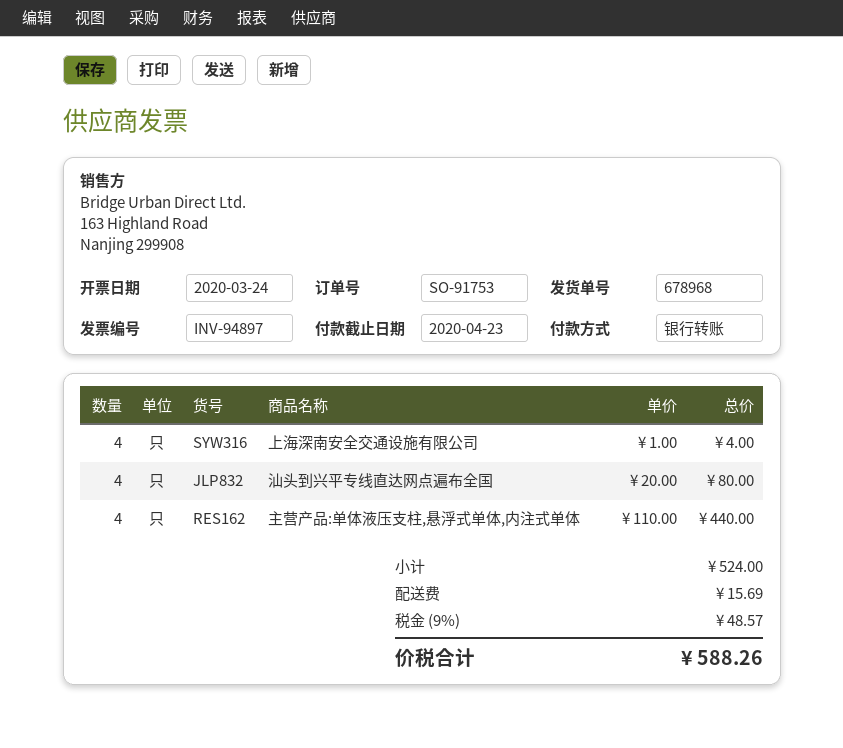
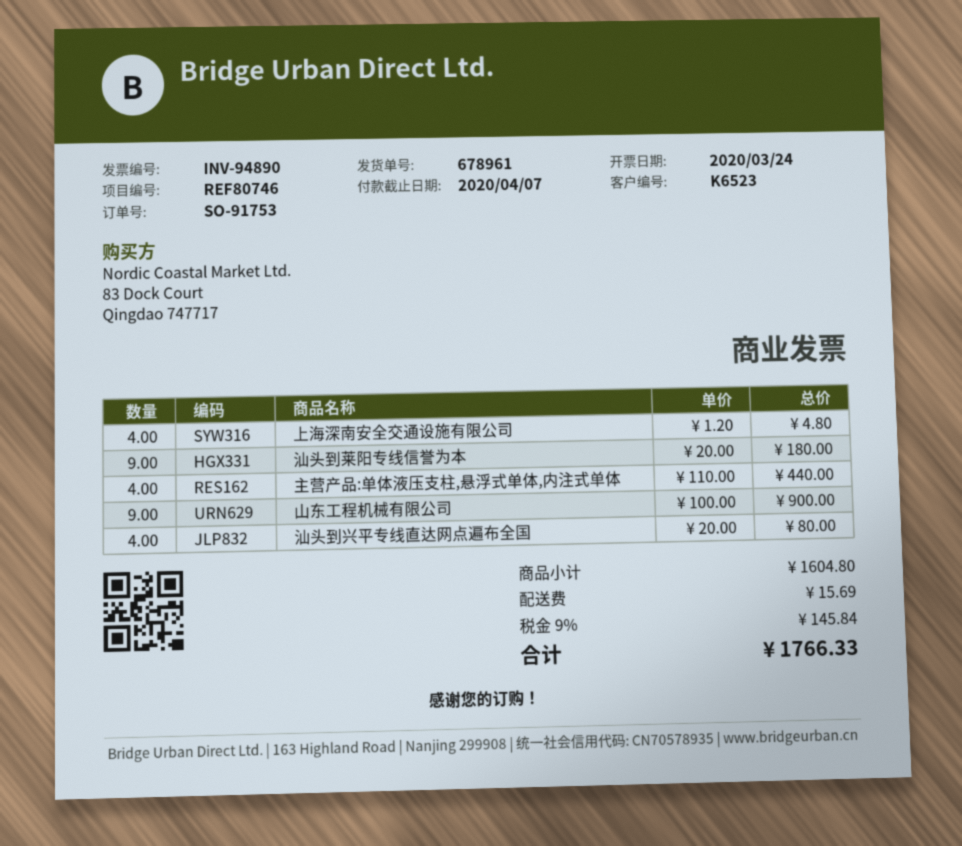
delivery note number: 678968 -> 678961
invoice number: INV-94897 -> INV-94890
due date: 2020-04-23 -> 2020-04-07
上海深南安全交通设施有限公司: 4 x 1.00 = 4.00 -> 4 x 1.20 = 4.80
汕头到莱阳专线信誉为本: none -> 9 x 20.00 = 180.00
山东工程机械有限公司: none -> 9 x 100.00 = 900.00
subtotal: 524.00 -> 1604.80
tax: 9% = 48.57 -> 9% = 145.84
total: 588.26 -> 1766.33

